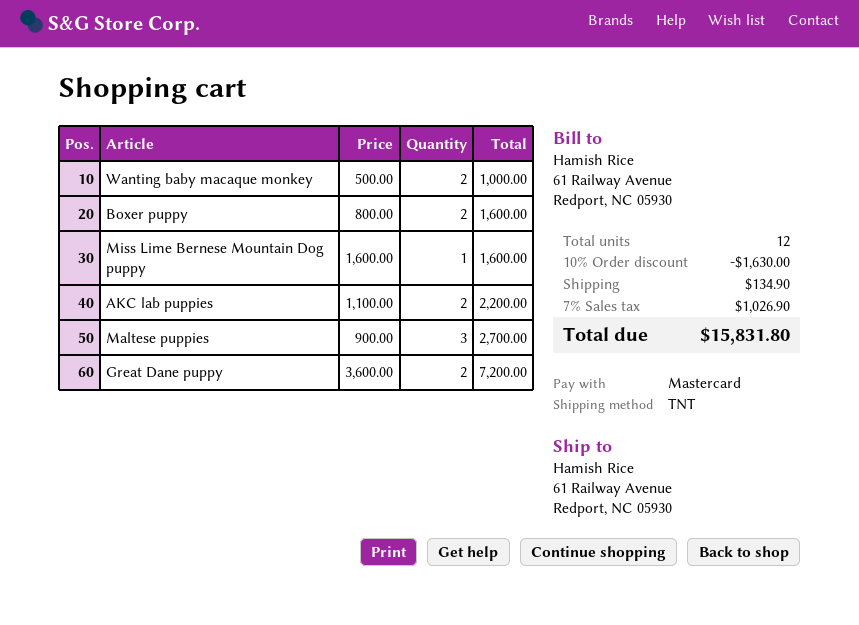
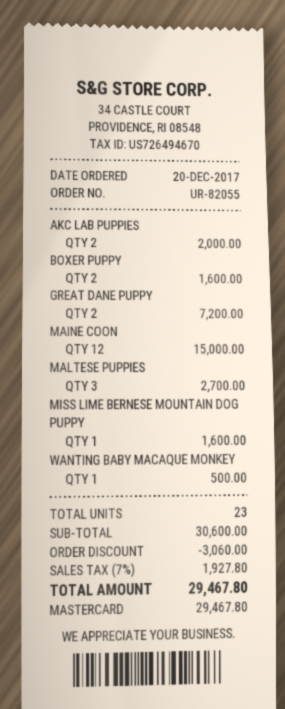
Wanting baby macaque monkey: 2 for 1000.00 -> 1 for 500.00
AKC lab puppies: 2 for 2200.00 -> 2 for 2000.00
MAINE COON: none -> 12 for 15000.00
total quantity: 12 -> 23
discount: 1630.00 -> 3060.00
shipping: 134.90 -> none
tax: 7% = 1026.90 -> 7% = 1927.80
total: 15831.80 -> 29467.80

